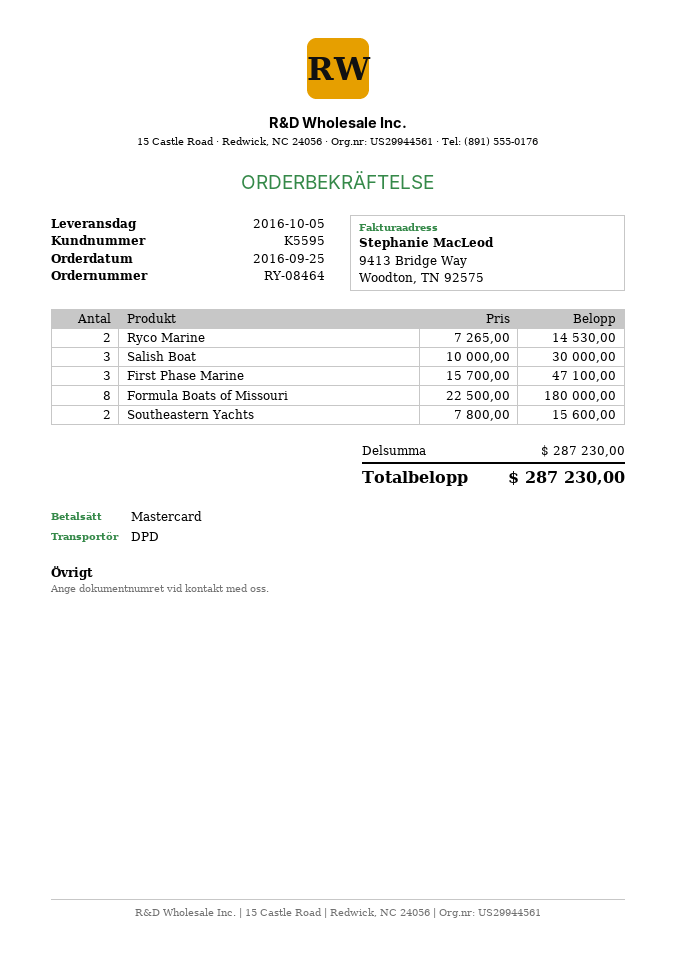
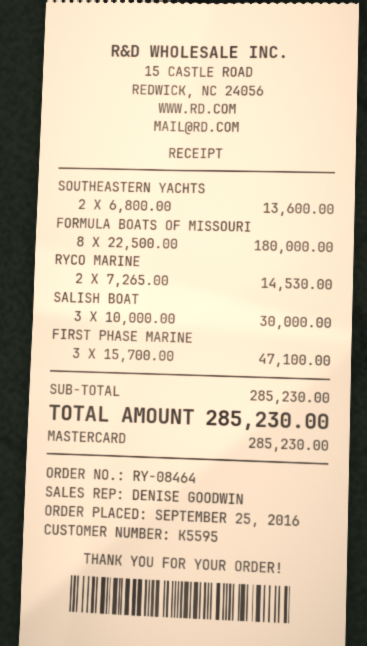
Southeastern Yachts: 2 x 7800.00 = 15600.00 -> 2 x 6800.00 = 13600.00
subtotal: 287230.00 -> 285230.00
total: 287230.00 -> 285230.00

